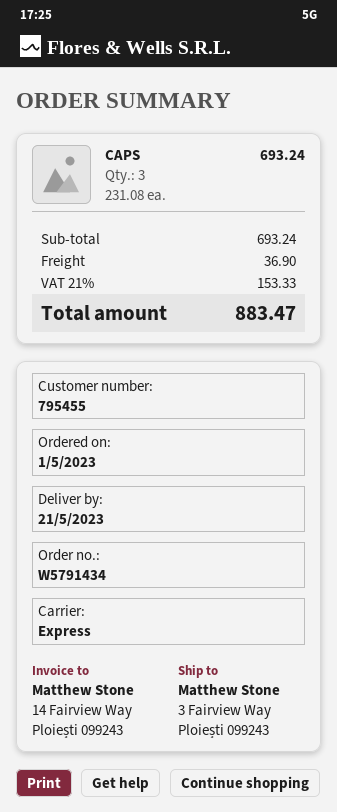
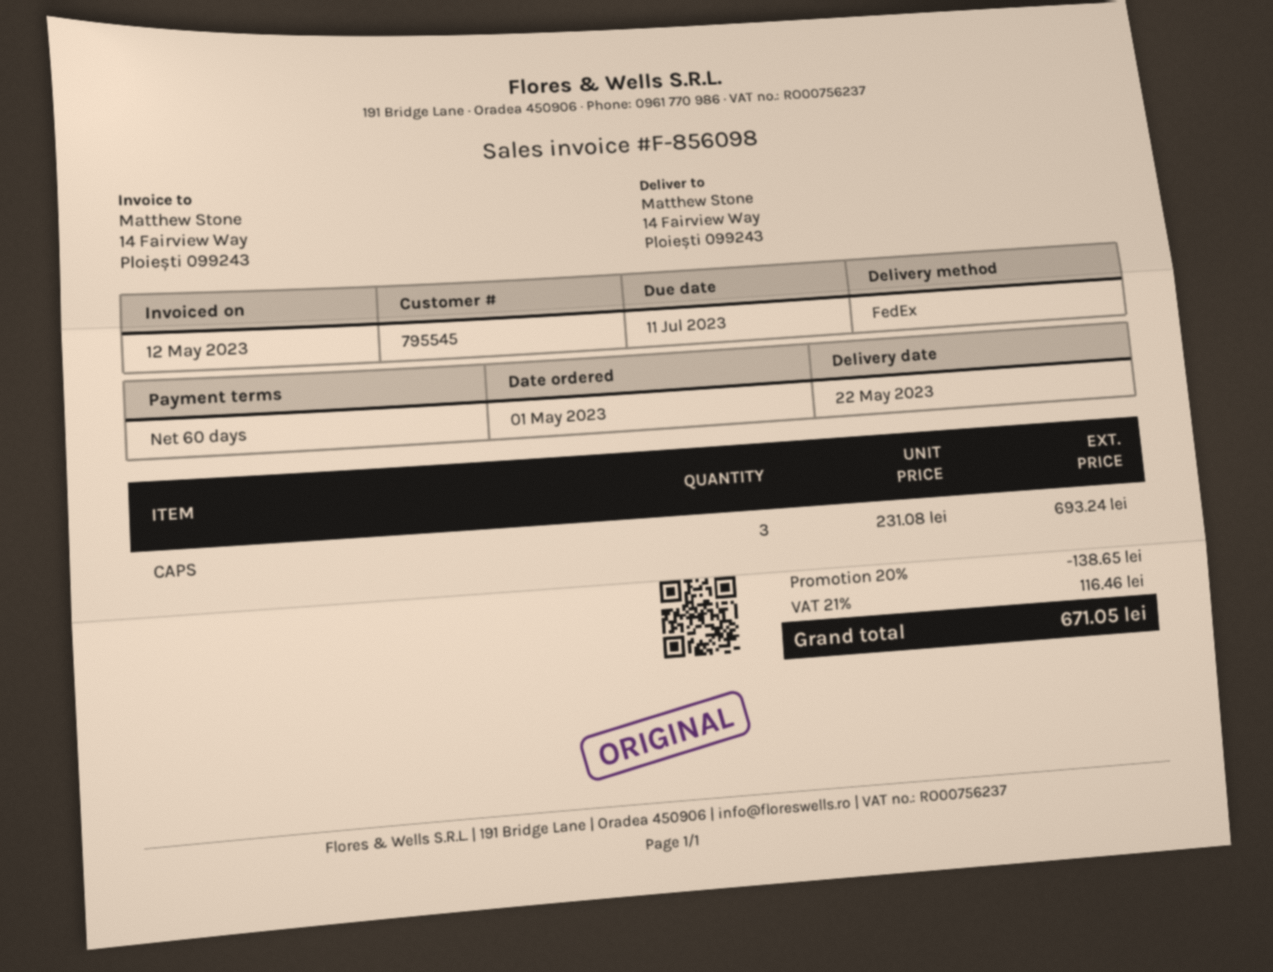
delivery date: 2023-05-21 -> 2023-05-22
customer number: 795455 -> 795545
shipping method: express -> FedEx
ship to: 3 Fairview Way, Ploiești 099243 -> 14 Fairview Way, Ploiești 099243
discount: none -> 20% = 138.65
shipping: 36.90 -> none
tax: 21% = 153.33 -> 21% = 116.46
total: 883.47 -> 671.05

